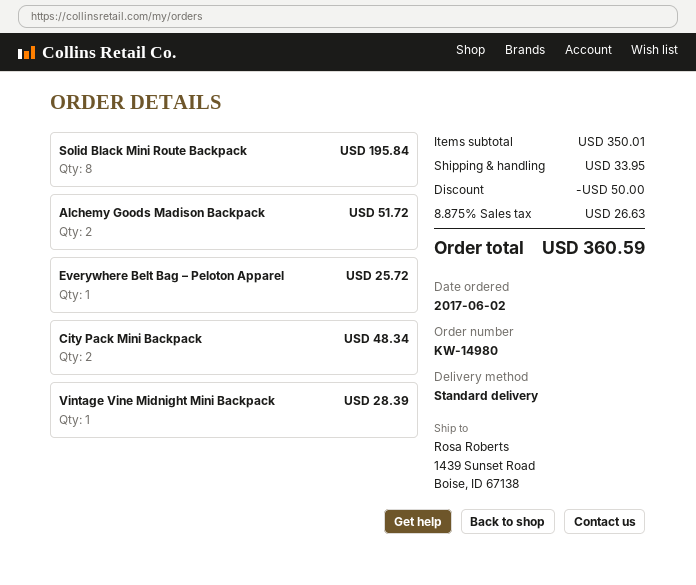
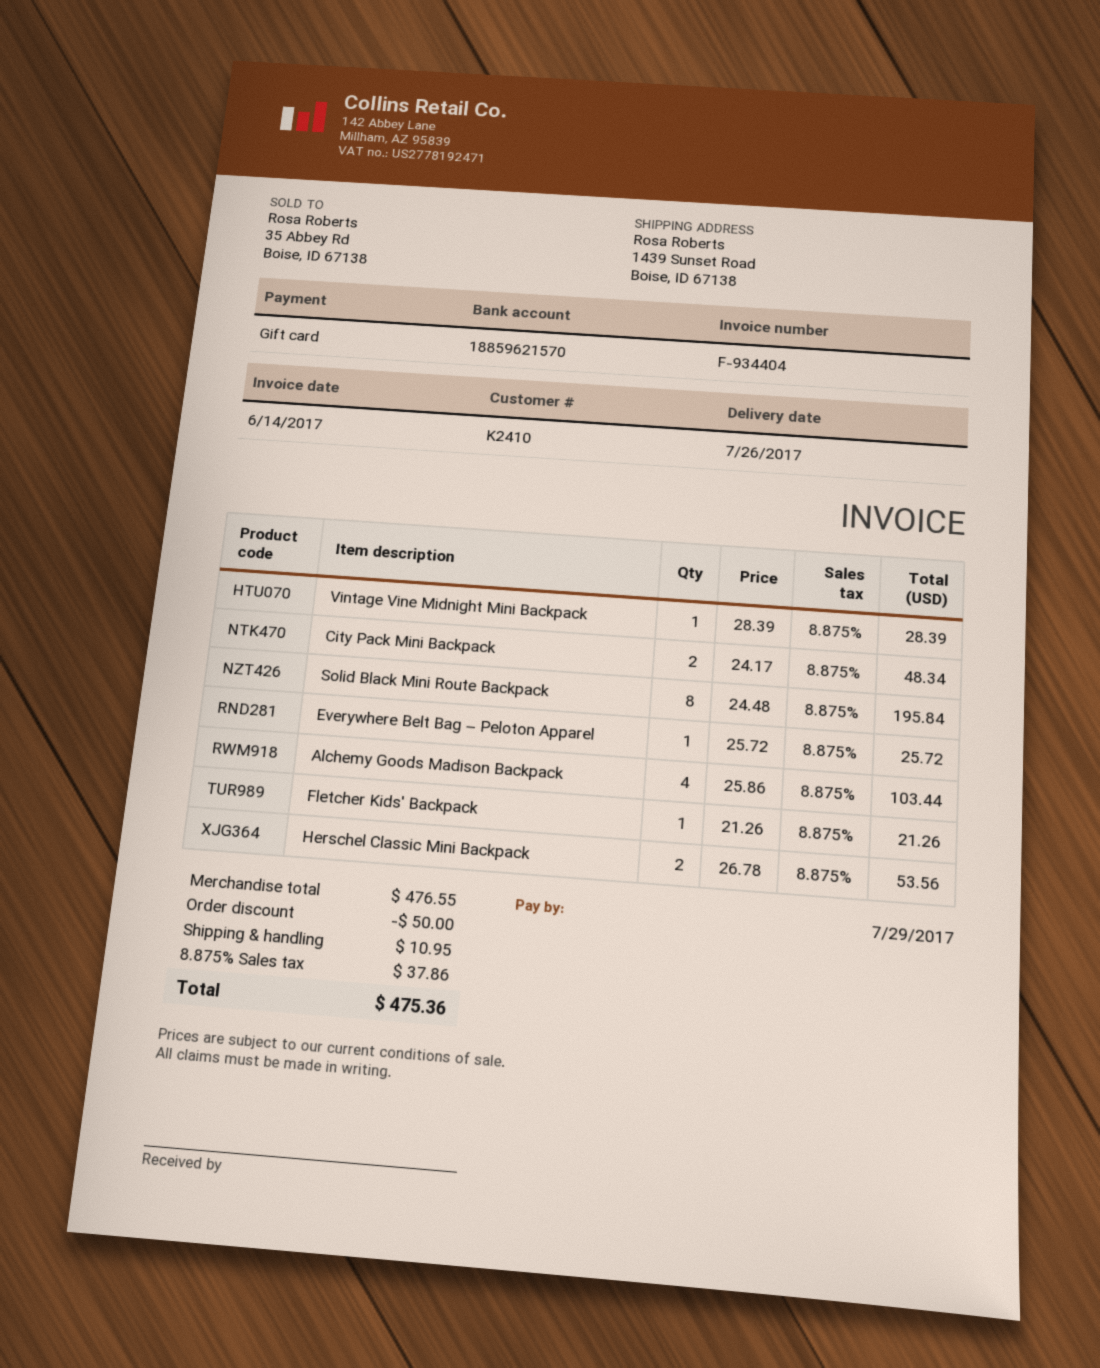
Alchemy Goods Madison Backpack: 2 for 51.72 -> 4 for 103.44
Fletcher Kids' Backpack: none -> 1 for 21.26
Herschel Classic Mini Backpack: none -> 2 for 53.56
subtotal: 350.01 -> 476.55
shipping: 33.95 -> 10.95
tax: 8.875% = 26.63 -> 8.875% = 37.86
total: 360.59 -> 475.36

